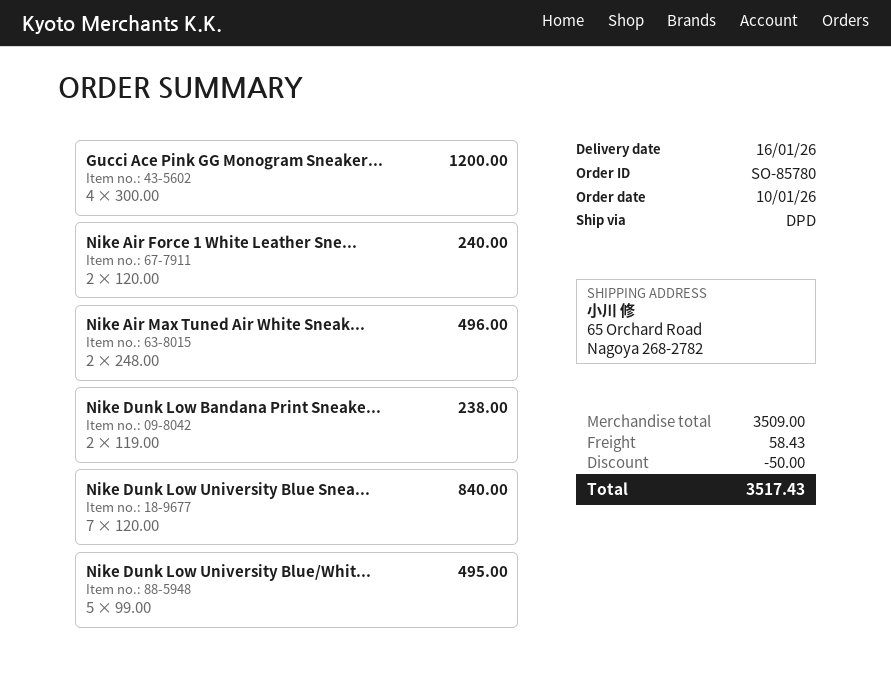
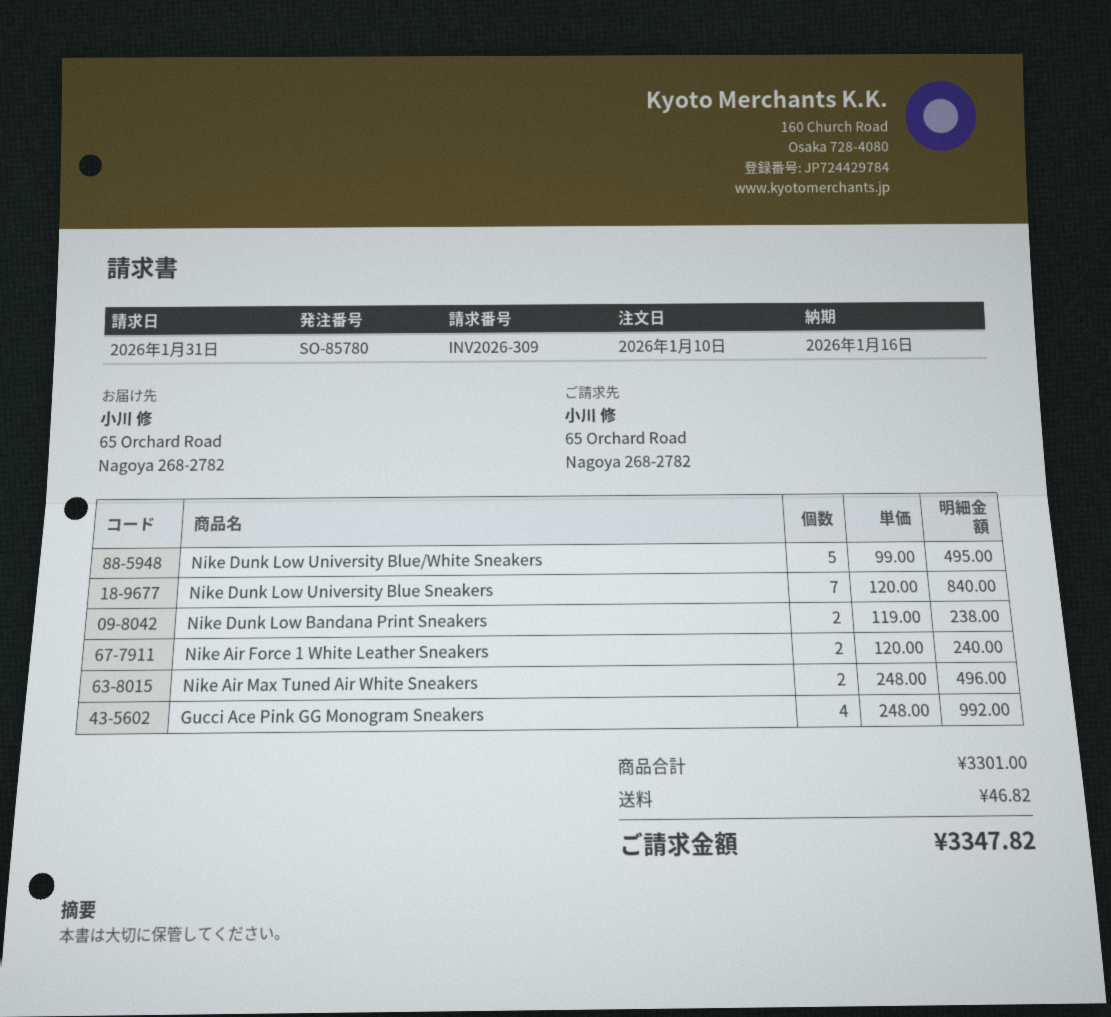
Gucci Ace Pink GG Monogram Sneaker...: 4 x 300.00 = 1200.00 -> 4 x 248.00 = 992.00
subtotal: 3509.00 -> 3301.00
discount: 50.00 -> none
shipping: 58.43 -> 46.82
total: 3517.43 -> 3347.82

